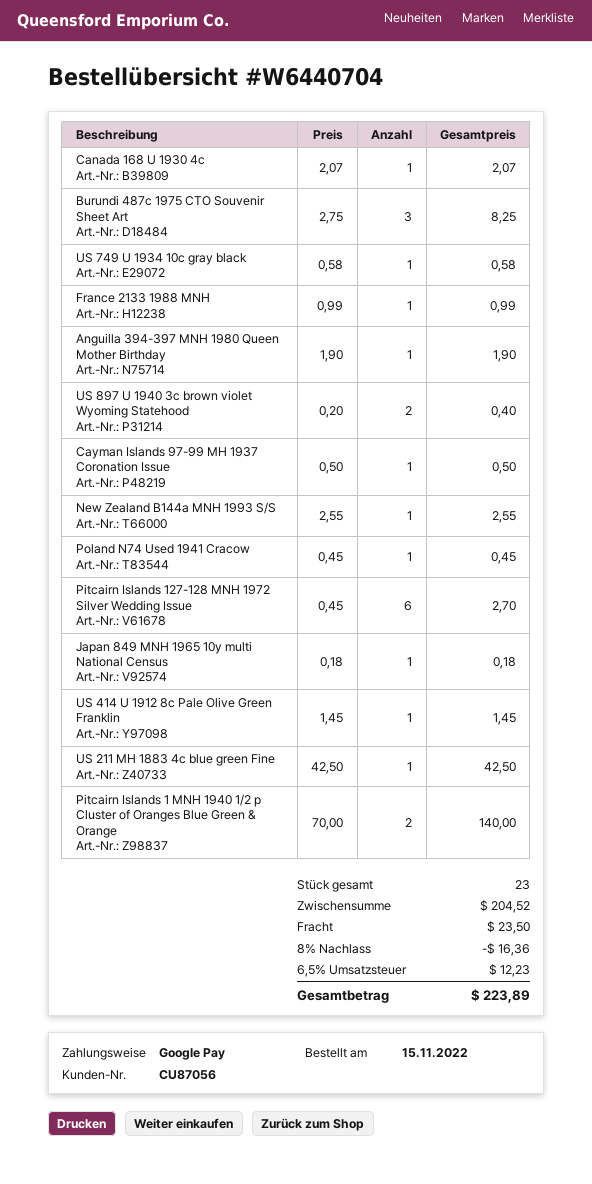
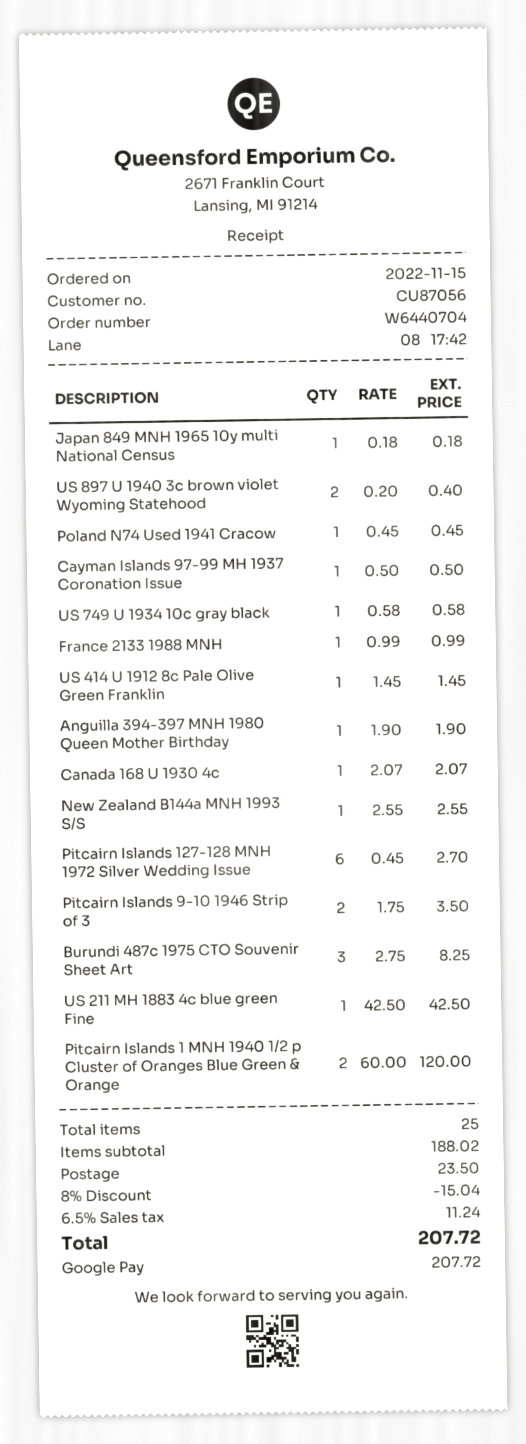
Pitcairn Islands 1 MNH 1940 1/2 p Cluster of Oranges Blue Green & Orange: 2 x 70.00 = 140.00 -> 2 x 60.00 = 120.00
Pitcairn Islands 9-10 1946 Strip of 3: none -> 2 x 1.75 = 3.50
total quantity: 23 -> 25
subtotal: 204.52 -> 188.02
discount: 8% = 16.36 -> 8% = 15.04
tax: 6.5% = 12.23 -> 6.5% = 11.24
total: 223.89 -> 207.72

